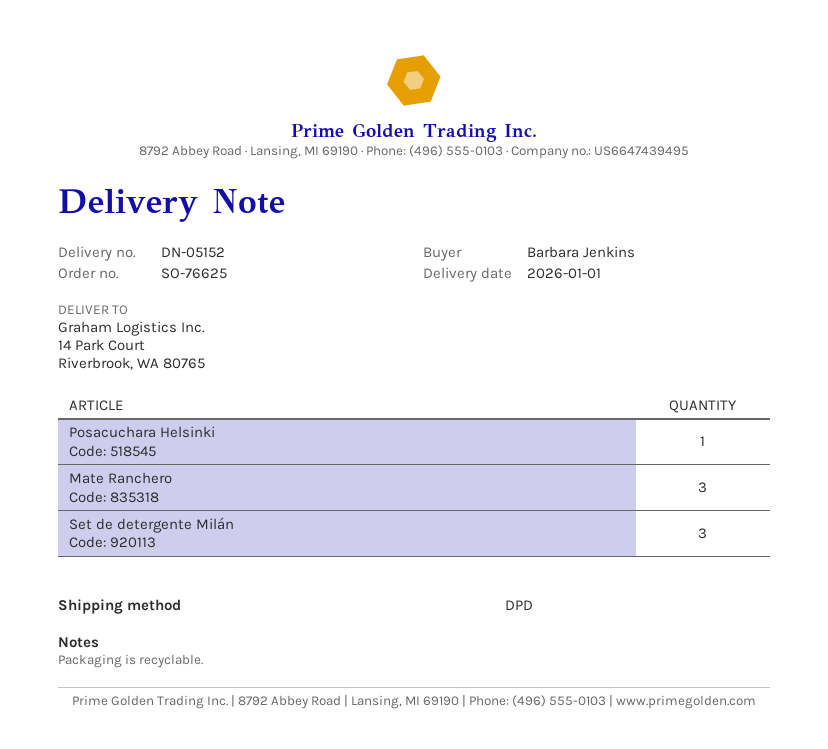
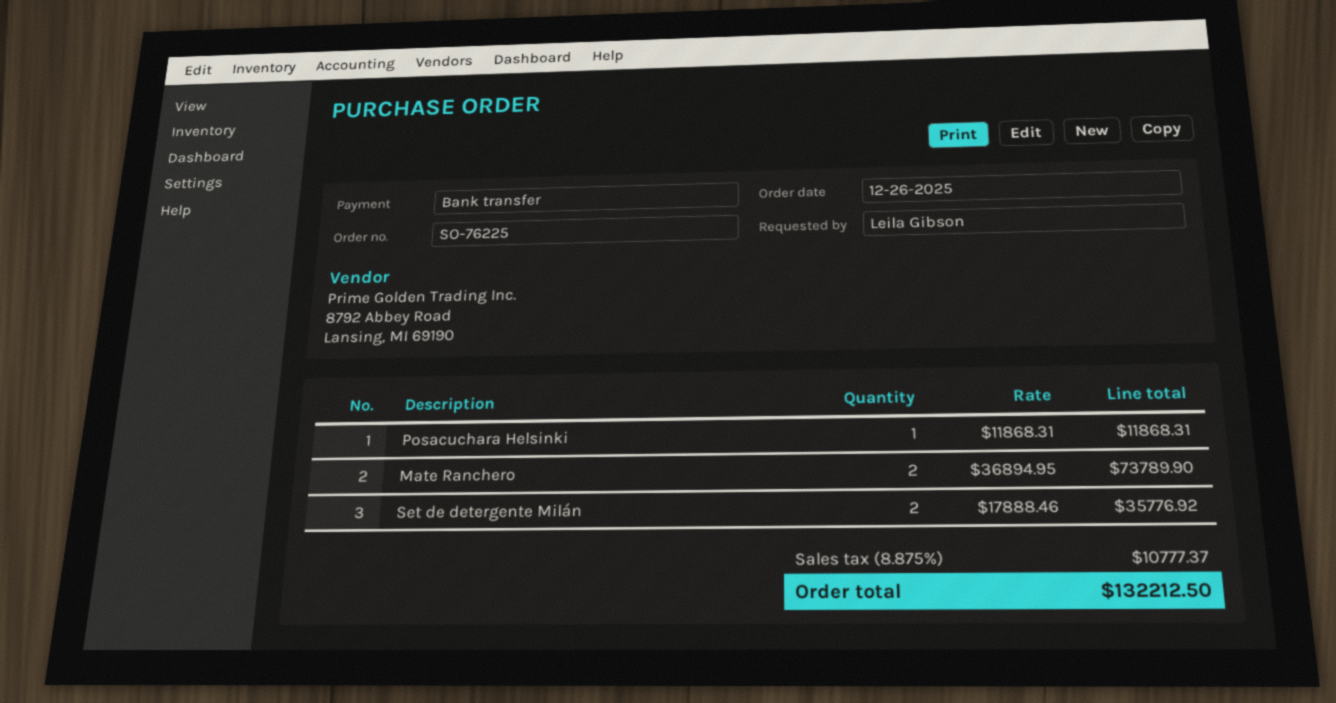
order number: SO-76625 -> SO-76225
ordered by: Barbara Jenkins -> Leila Gibson
Mate Ranchero: 3 -> 2
Set de detergente Milán: 3 -> 2

